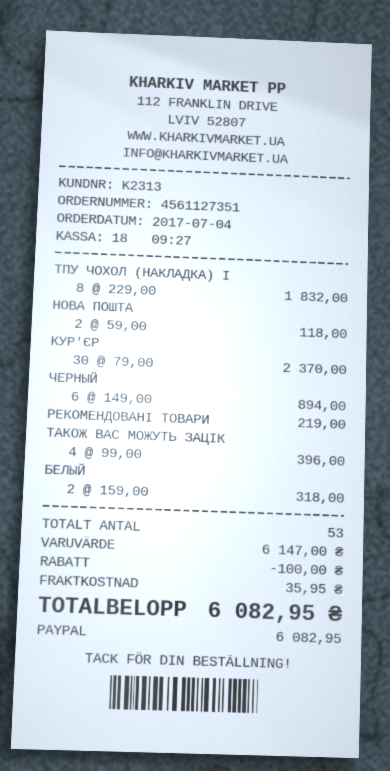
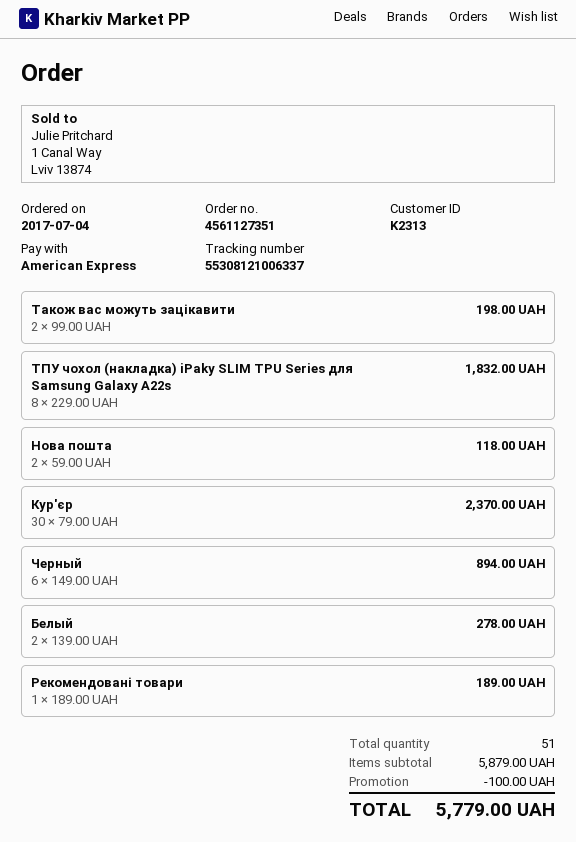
payment method: PayPal -> American Express
РЕКОМЕНДОВАНІ ТОВАРИ: 1 x 219.00 = 219.00 -> 1 x 189.00 = 189.00
ТАКОЖ ВАС МОЖУТЬ ЗАЦІК: 4 x 99.00 = 396.00 -> 2 x 99.00 = 198.00
БЕЛЫЙ: 2 x 159.00 = 318.00 -> 2 x 139.00 = 278.00
total quantity: 53 -> 51
subtotal: 6147.00 -> 5879.00
shipping: 35.95 -> none
total: 6082.95 -> 5779.00

